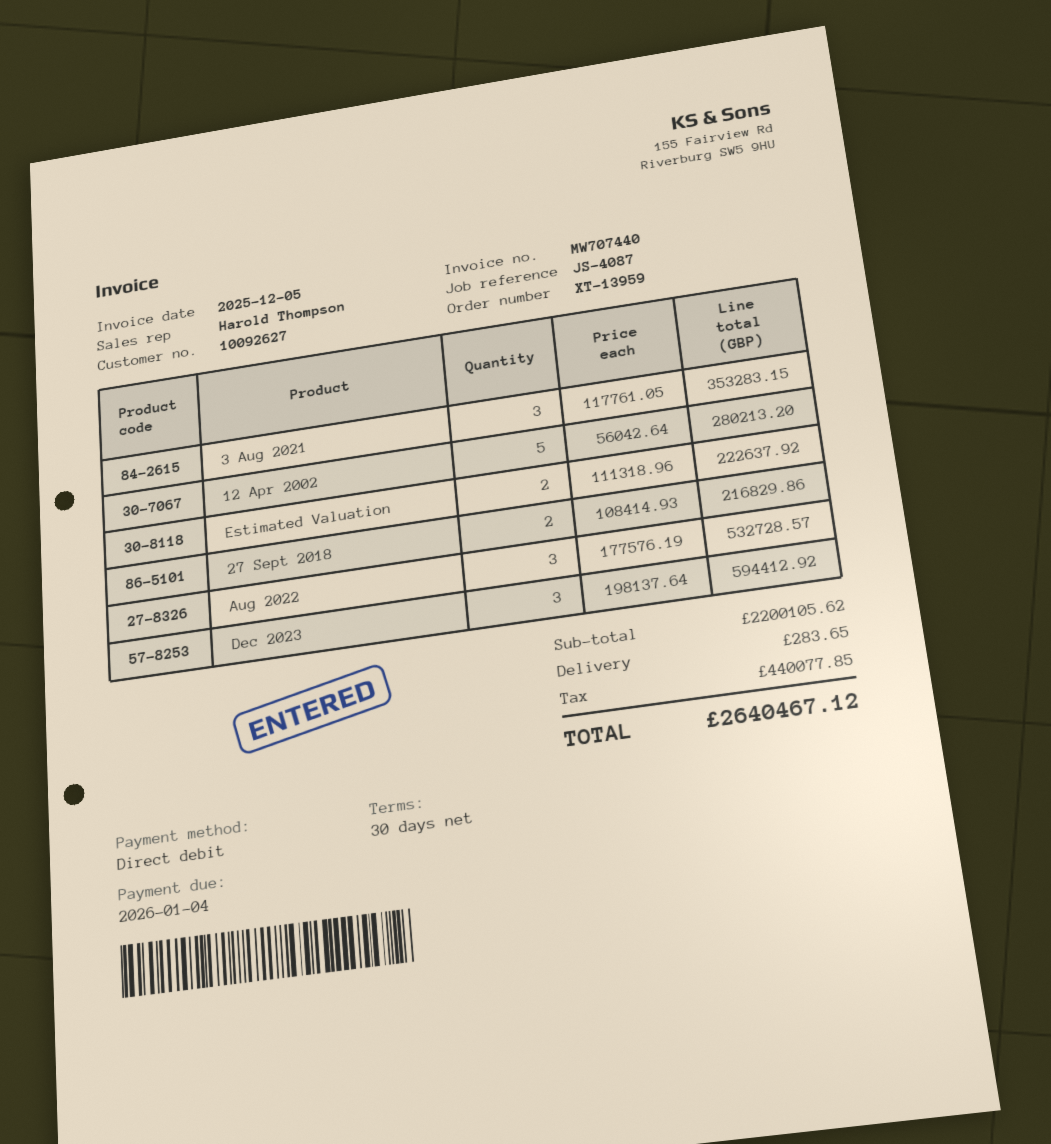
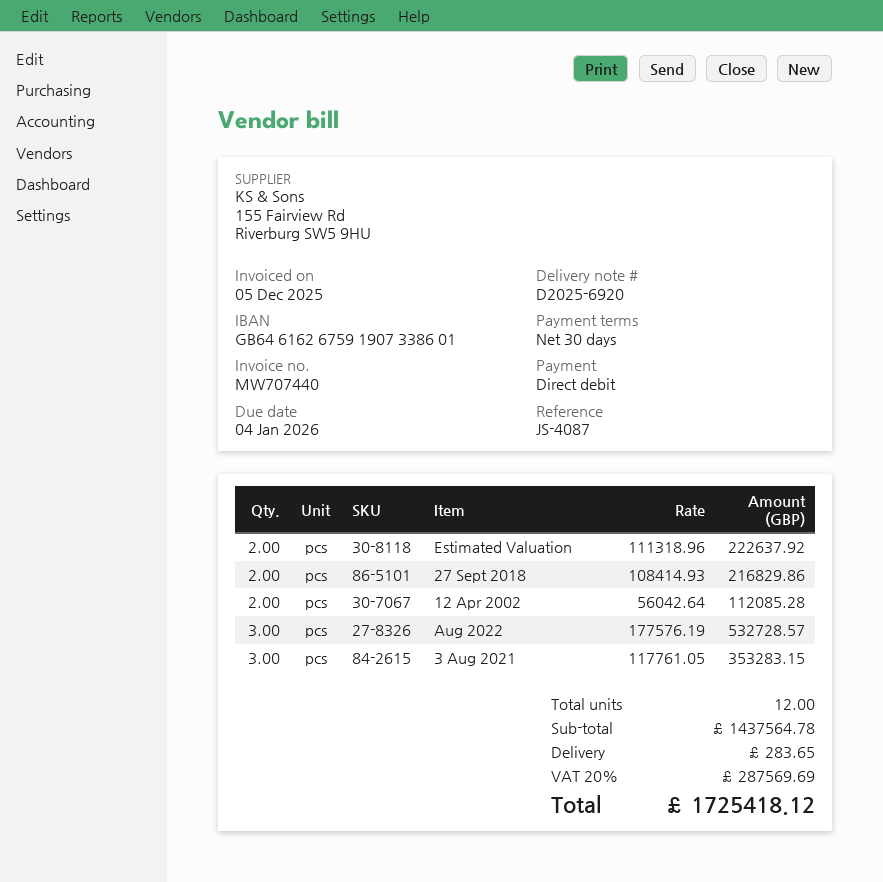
12 Apr 2002: 5 x 56042.64 = 280213.20 -> 2 x 56042.64 = 112085.28
Dec 2023: 3 x 198137.64 = 594412.92 -> none
subtotal: 2200105.62 -> 1437564.78
tax: 440077.85 -> 287569.69
total: 2640467.12 -> 1725418.12

